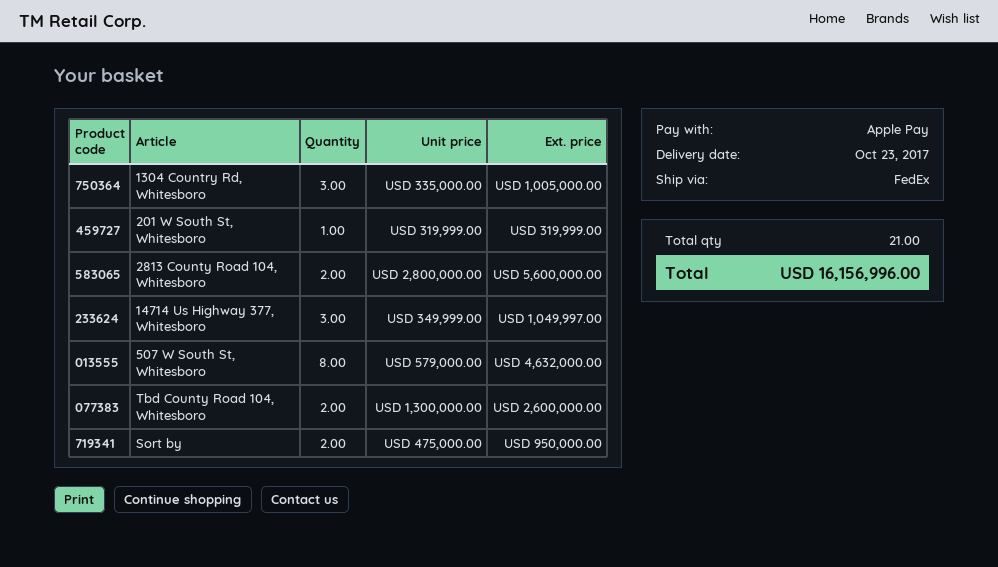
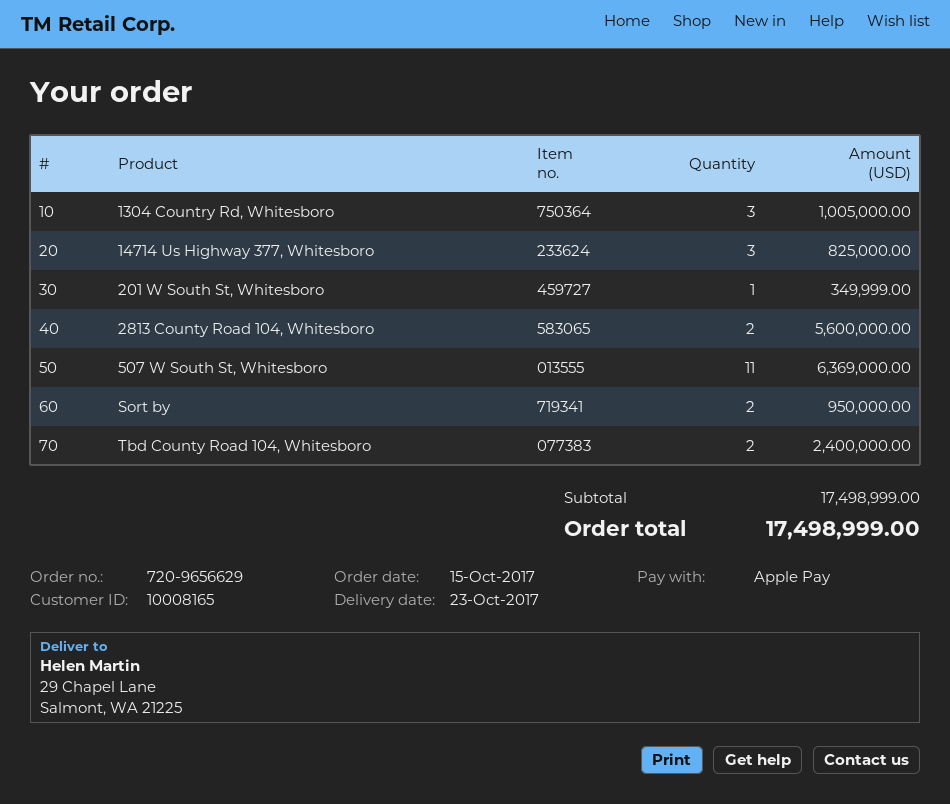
201 W South St, Whitesboro: 1 for 319999.00 -> 1 for 349999.00
14714 Us Highway 377, Whitesboro: 3 for 1049997.00 -> 3 for 825000.00
507 W South St, Whitesboro: 8 for 4632000.00 -> 11 for 6369000.00
Tbd County Road 104, Whitesboro: 2 for 2600000.00 -> 2 for 2400000.00
total: 16156996.00 -> 17498999.00

